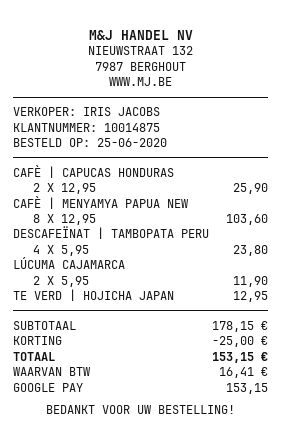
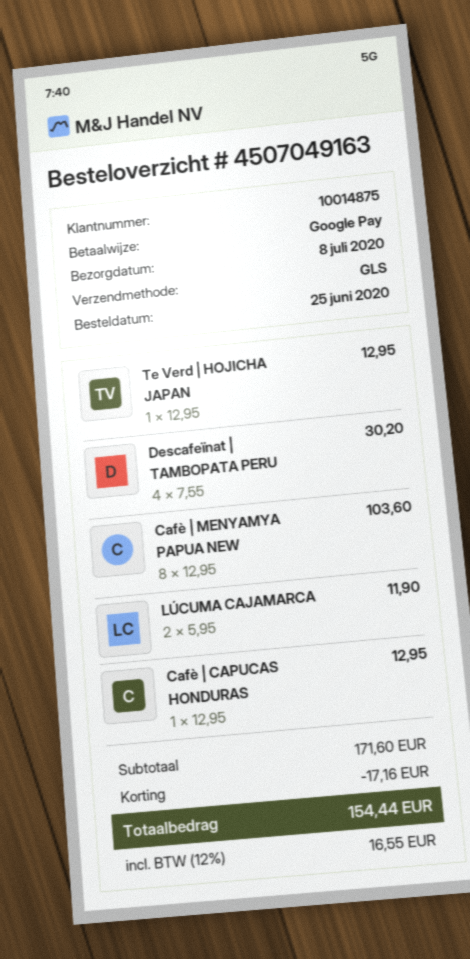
CAFÈ | CAPUCAS HONDURAS: 2 x 12.95 = 25.90 -> 1 x 12.95 = 12.95
DESCAFEÏNAT | TAMBOPATA PERU: 4 x 5.95 = 23.80 -> 4 x 7.55 = 30.20
subtotal: 178.15 -> 171.60
discount: 25.00 -> 17.16
tax: 16.41 -> 16.55
total: 153.15 -> 154.44

